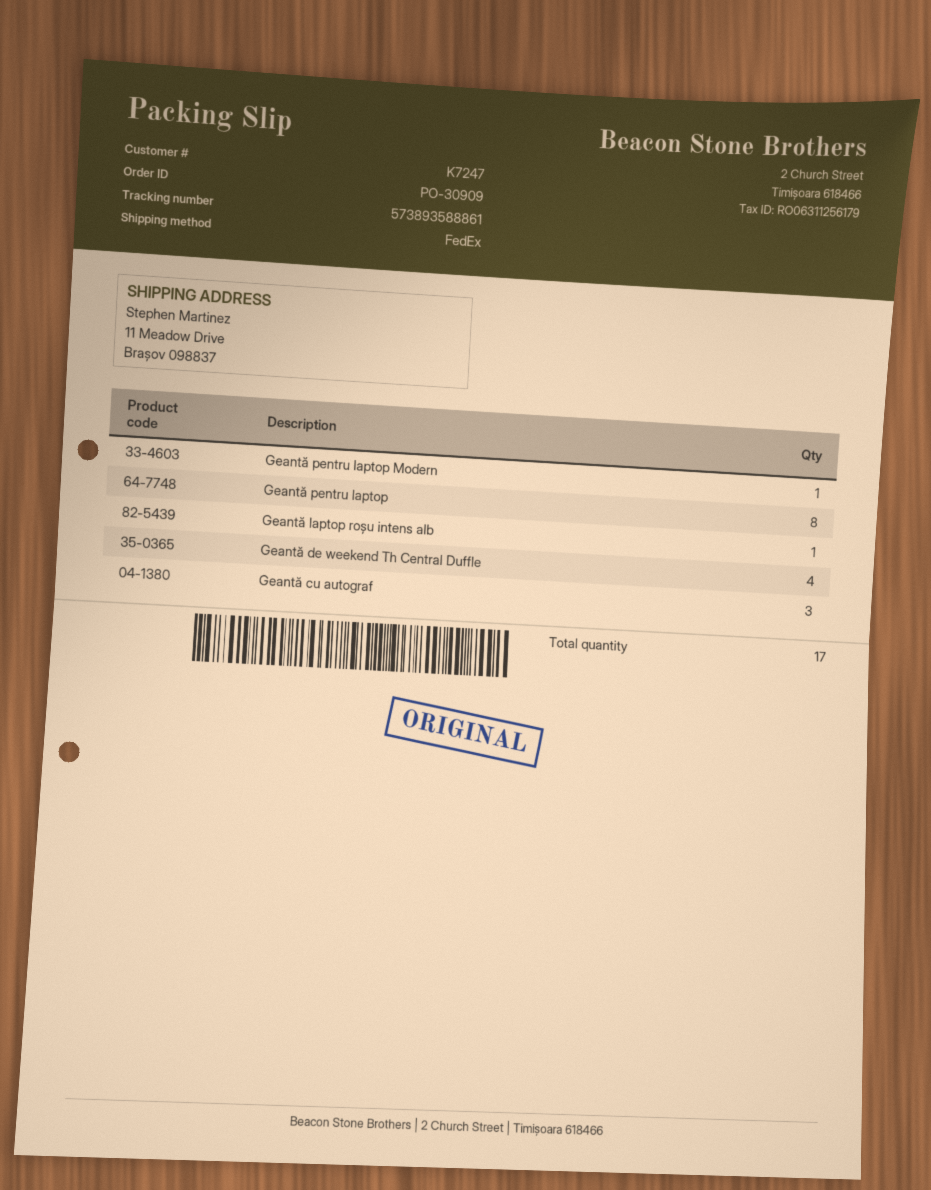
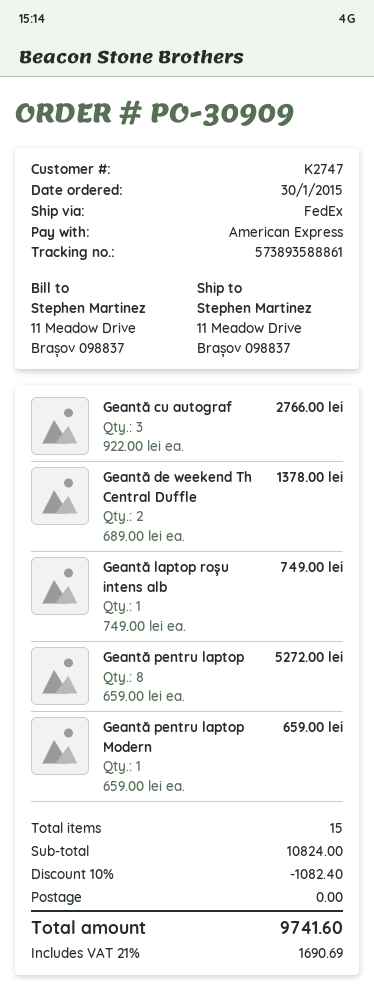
customer number: K7247 -> K2747
Geantă de weekend Th Central Duffle: 4 -> 2
total quantity: 17 -> 15

